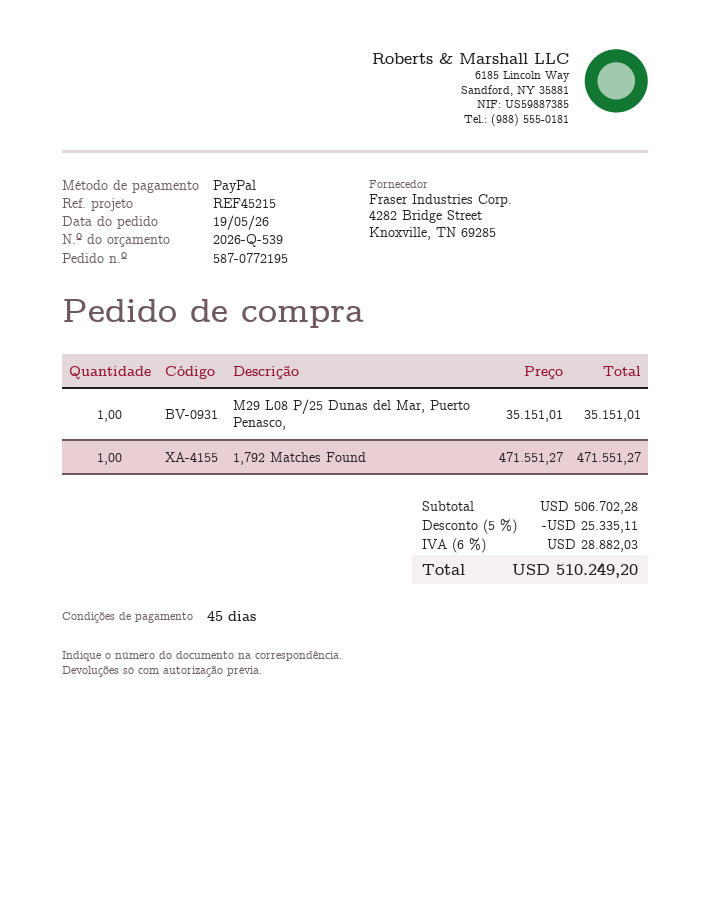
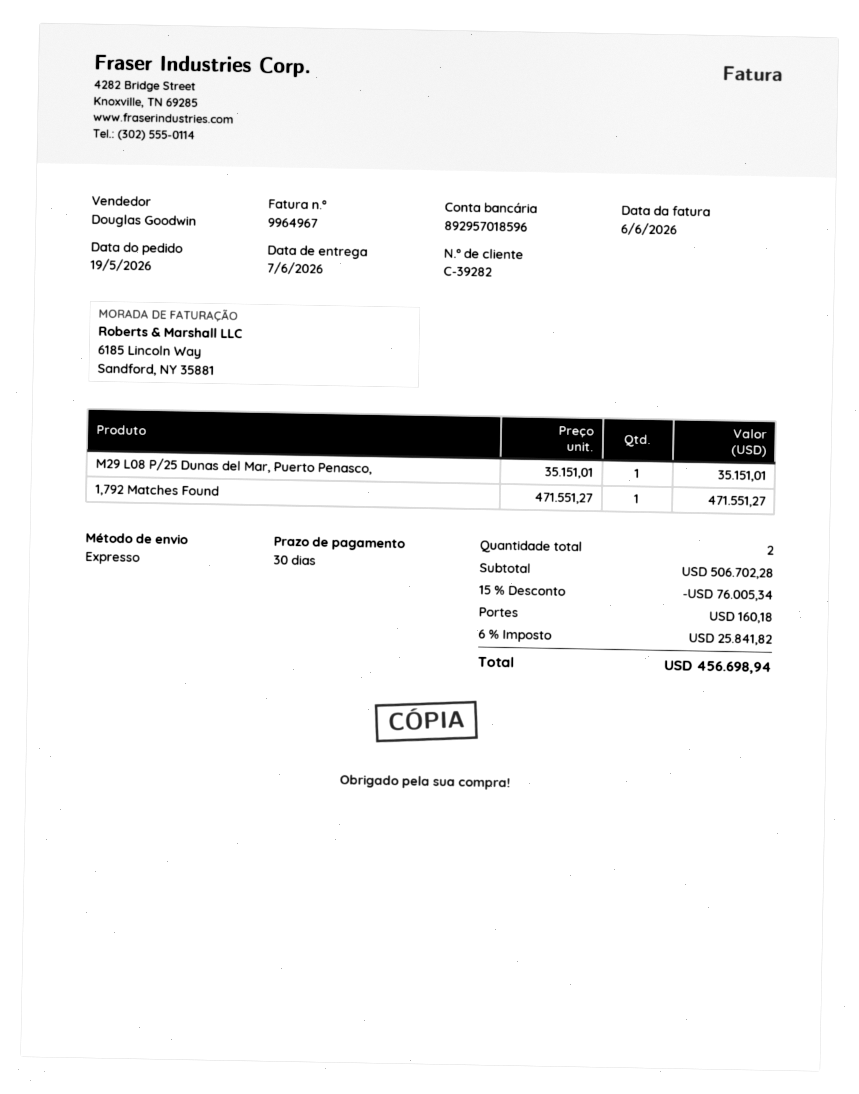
payment terms: 45 days -> 30 days
discount: 5% = 25335.11 -> 15% = 76005.34
shipping: none -> 160.18
tax: 6% = 28882.03 -> 6% = 25841.82
total: 510249.20 -> 456698.94

